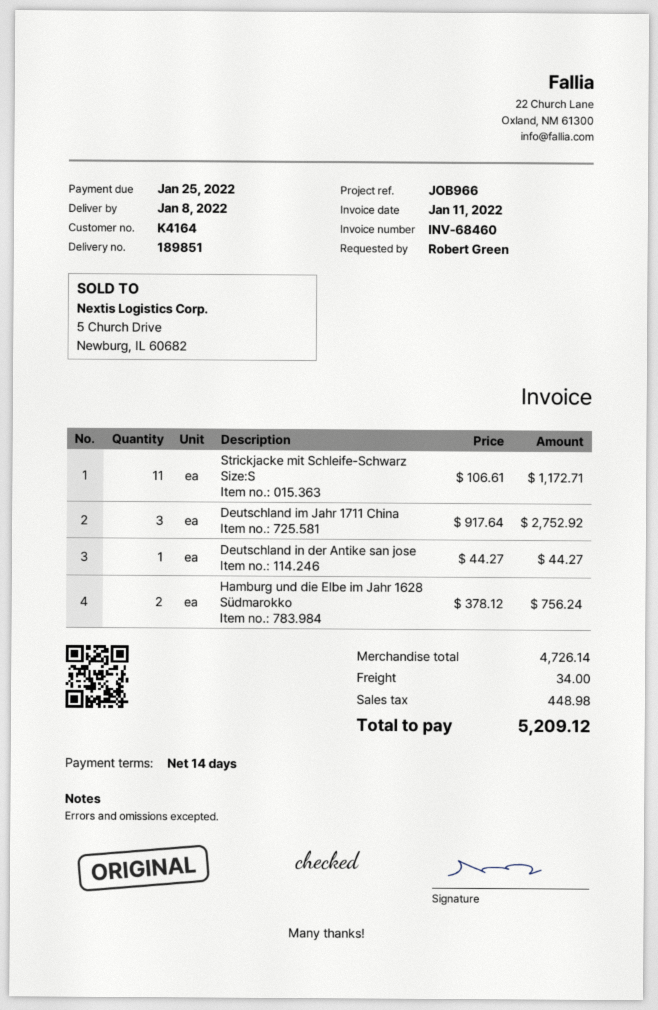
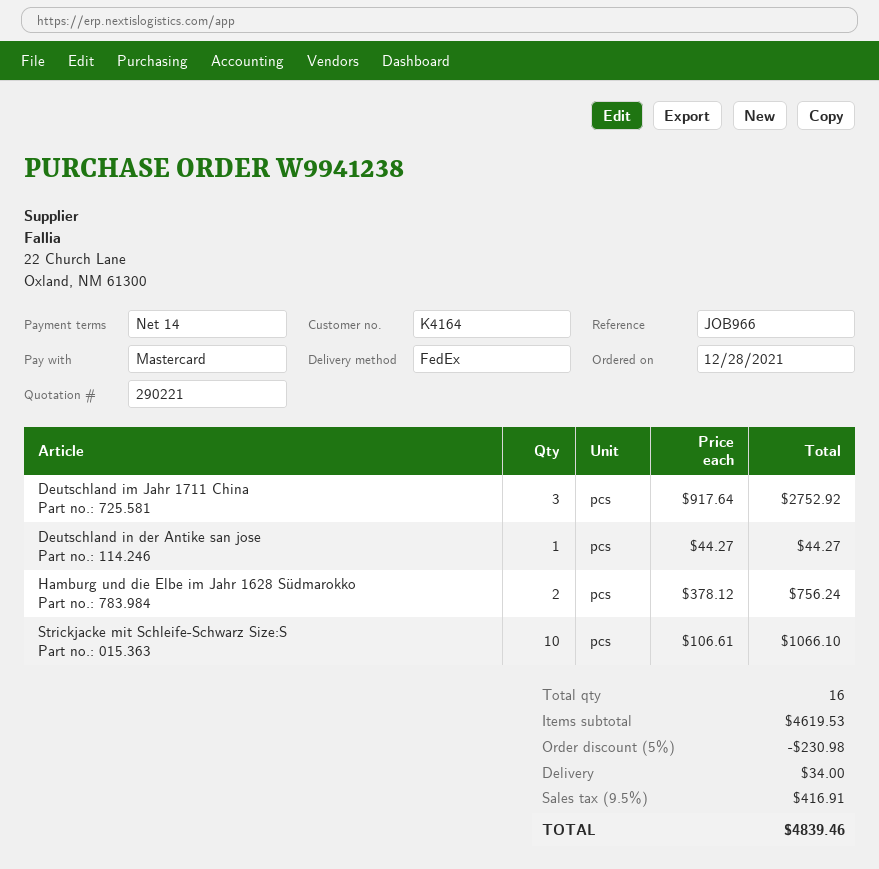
Strickjacke mit Schleife-Schwarz Size:S: 11 x 106.61 = 1172.71 -> 10 x 106.61 = 1066.10
subtotal: 4726.14 -> 4619.53
discount: none -> 5% = 230.98
tax: 448.98 -> 416.91
total: 5209.12 -> 4839.46

